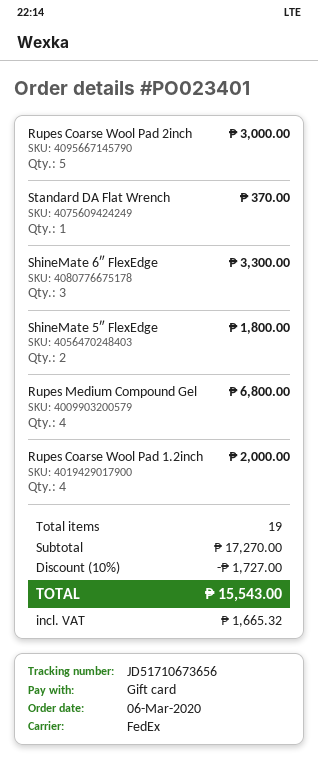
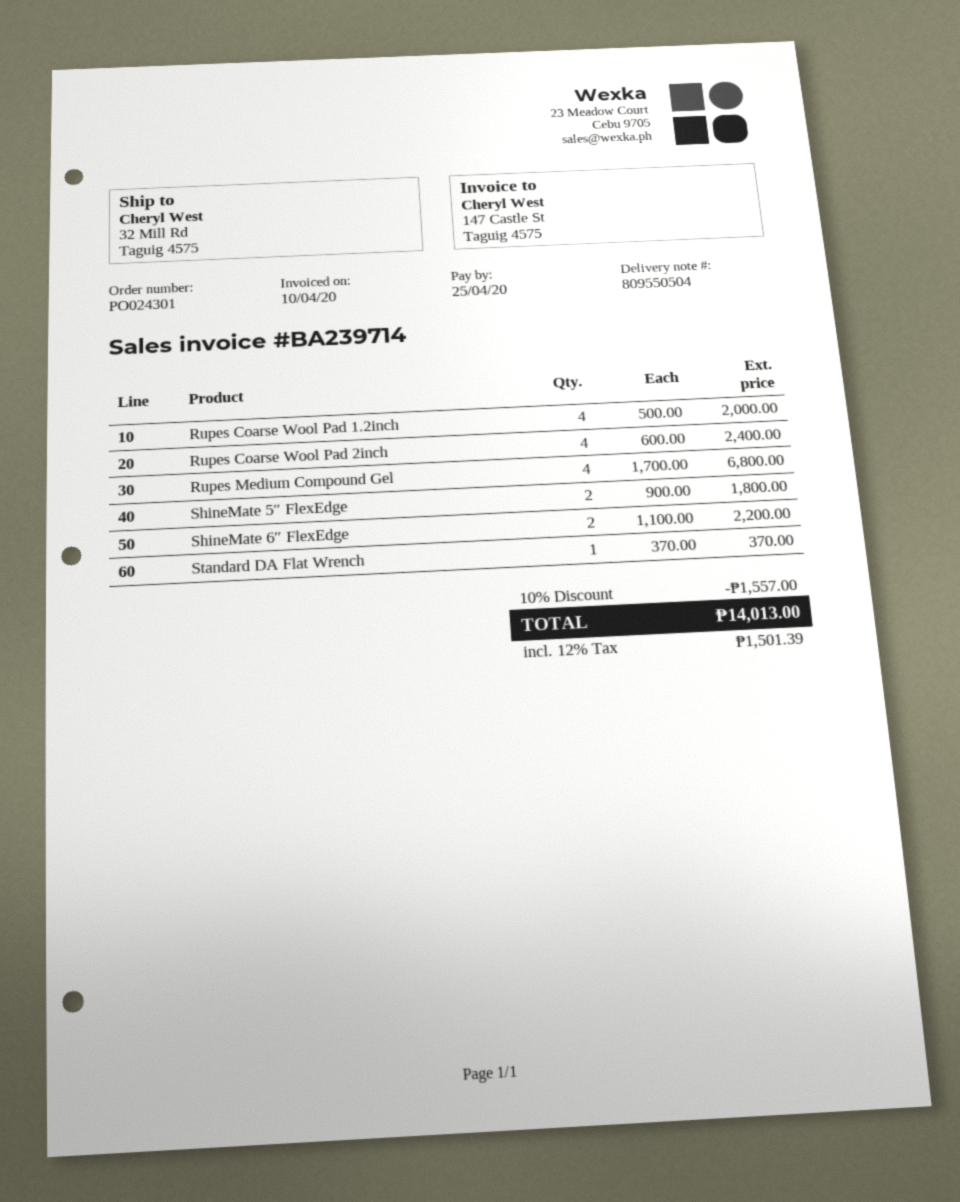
order number: PO023401 -> PO024301
Rupes Coarse Wool Pad 2inch: 5 for 3000.00 -> 4 for 2400.00
ShineMate 6″ FlexEdge: 3 for 3300.00 -> 2 for 2200.00
discount: 10% = 1727.00 -> 10% = 1557.00
tax: 1665.32 -> 1501.39
total: 15543.00 -> 14013.00

